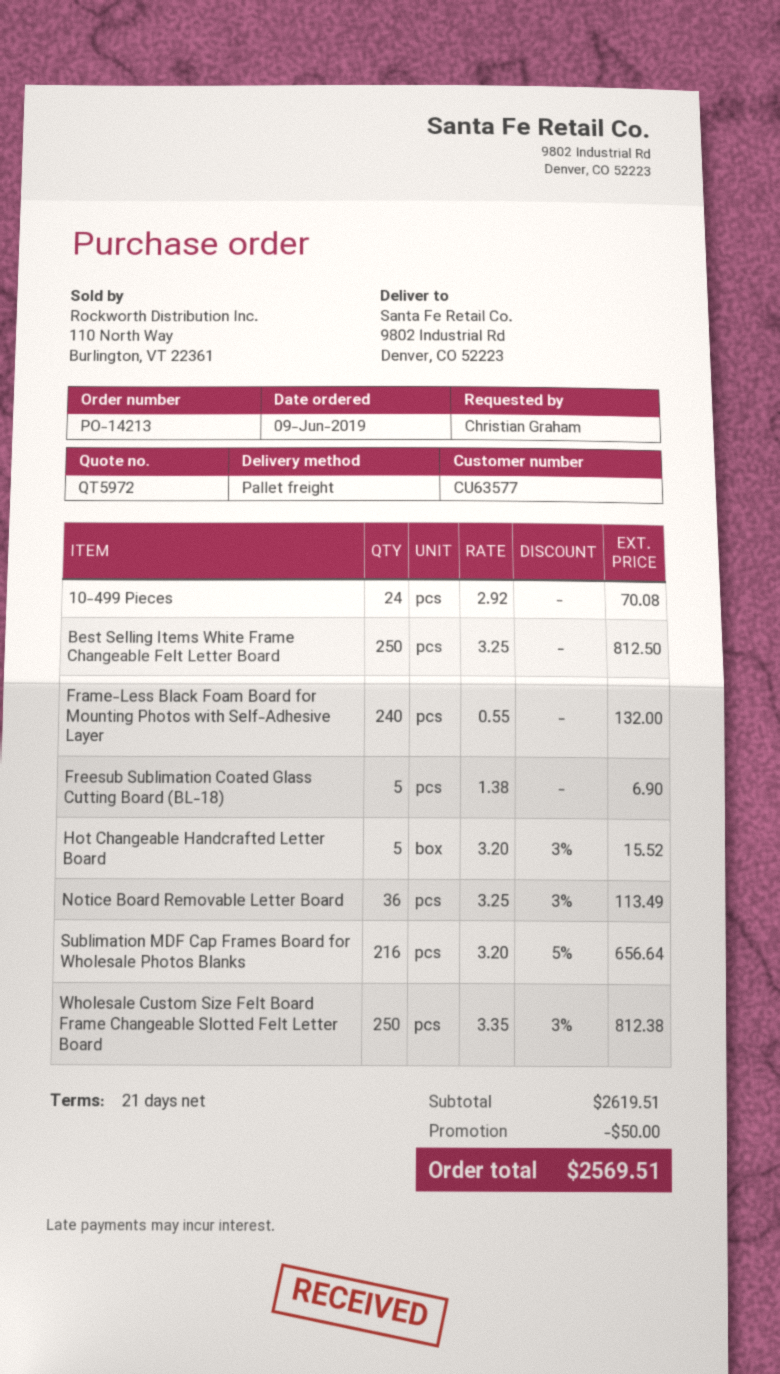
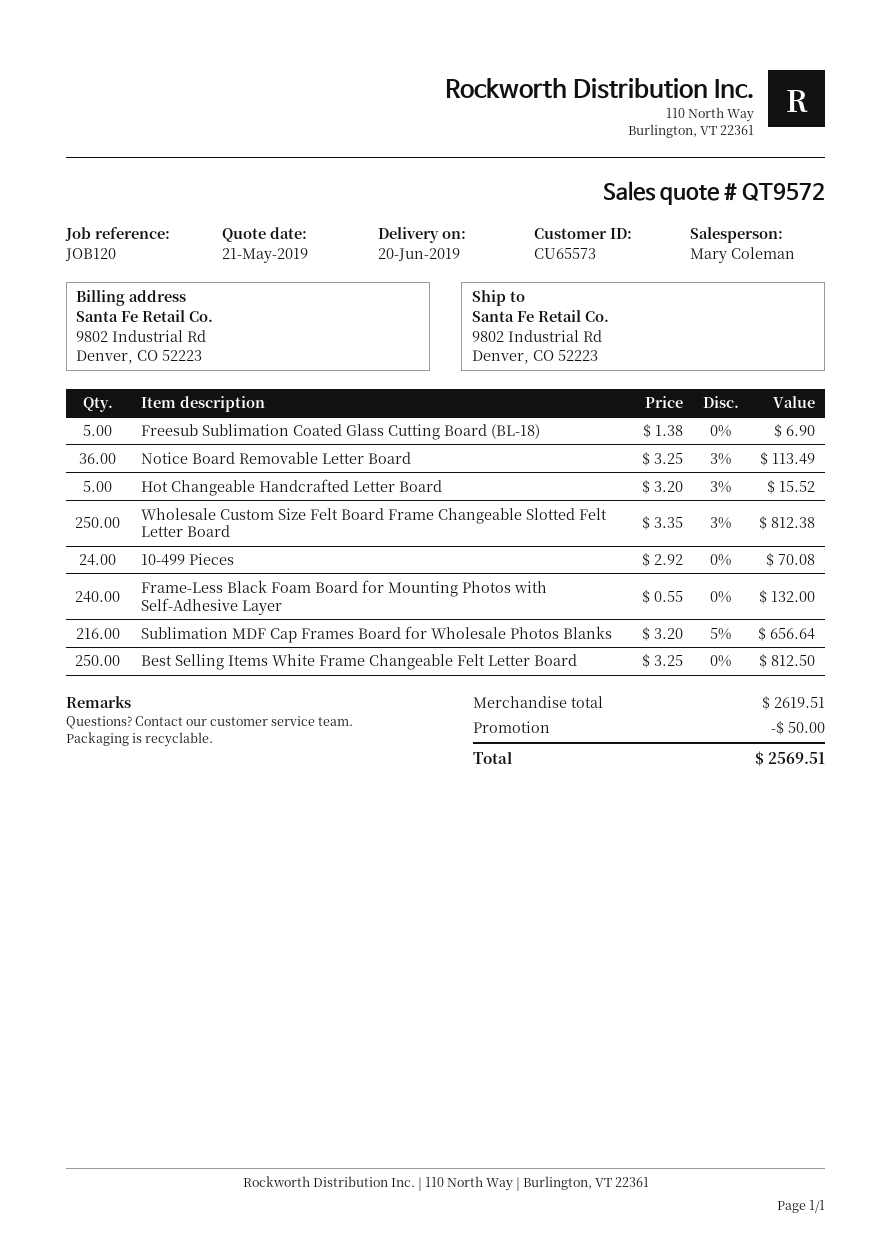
quote number: QT5972 -> QT9572
customer number: CU63577 -> CU65573

